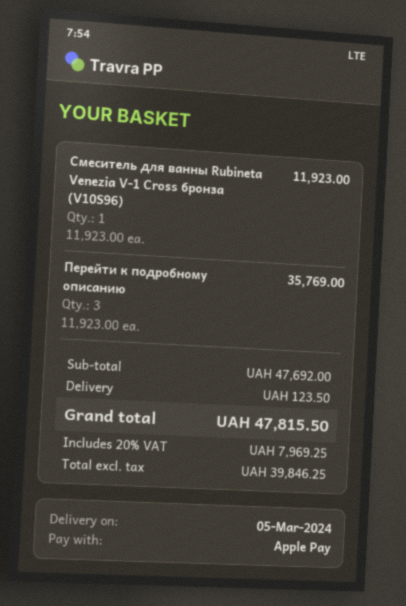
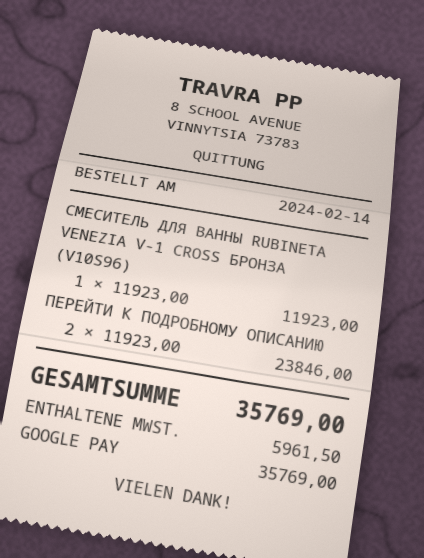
payment method: Apple Pay -> Google Pay
Перейти к подробному описанию: 3 x 11923.00 = 35769.00 -> 2 x 11923.00 = 23846.00
shipping: 123.50 -> none
tax: 7969.25 -> 5961.50
total: 47815.50 -> 35769.00

